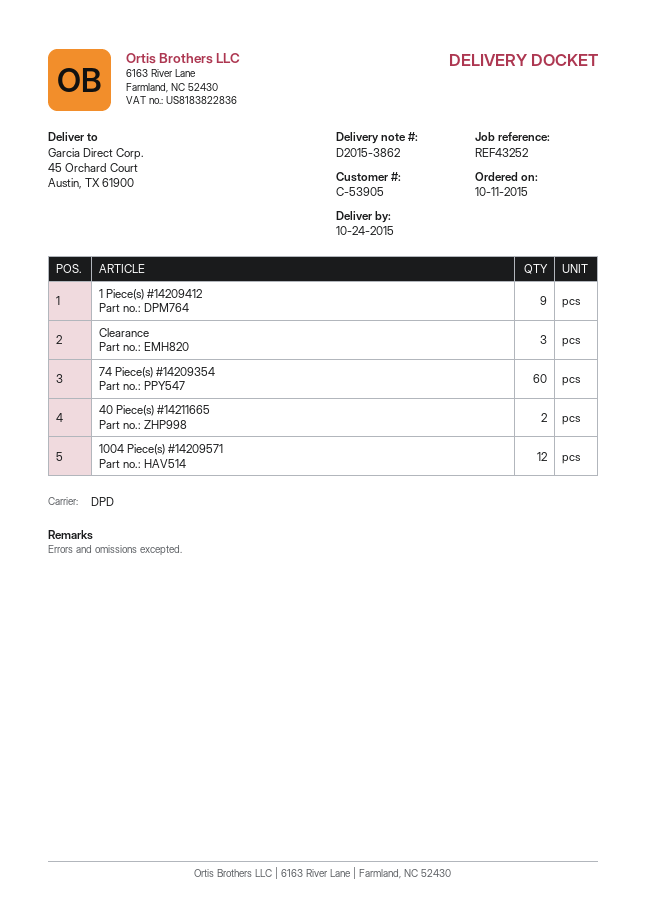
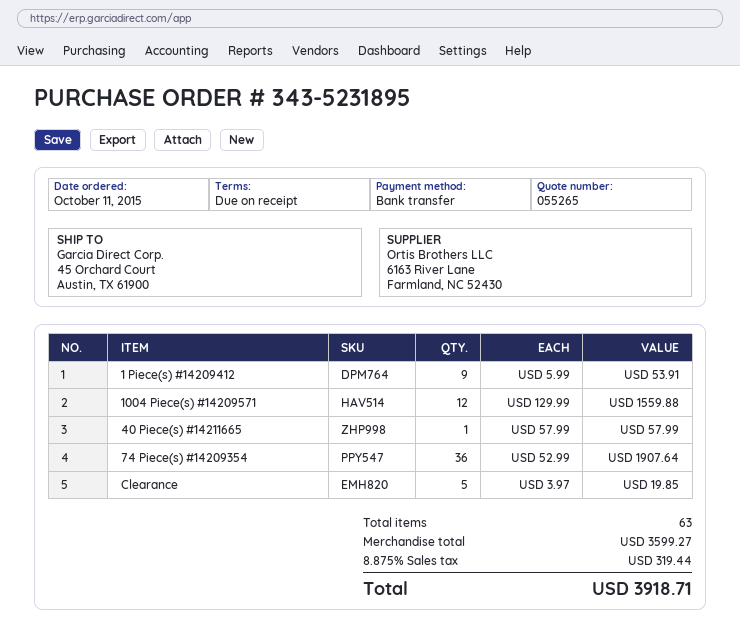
Clearance: 3 -> 5
74 Piece(s) #14209354: 60 -> 36
40 Piece(s) #14211665: 2 -> 1

